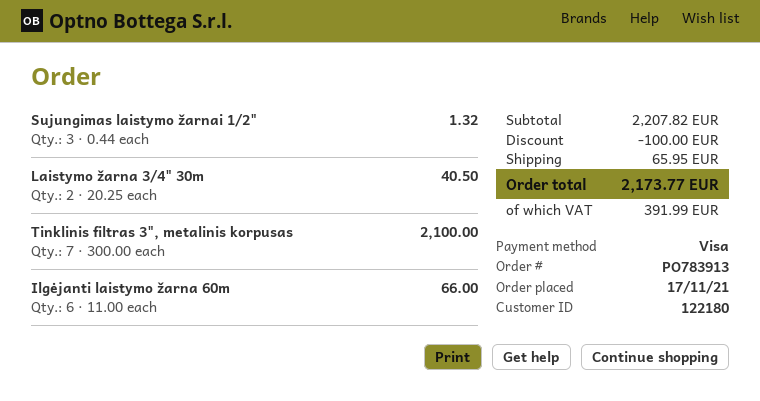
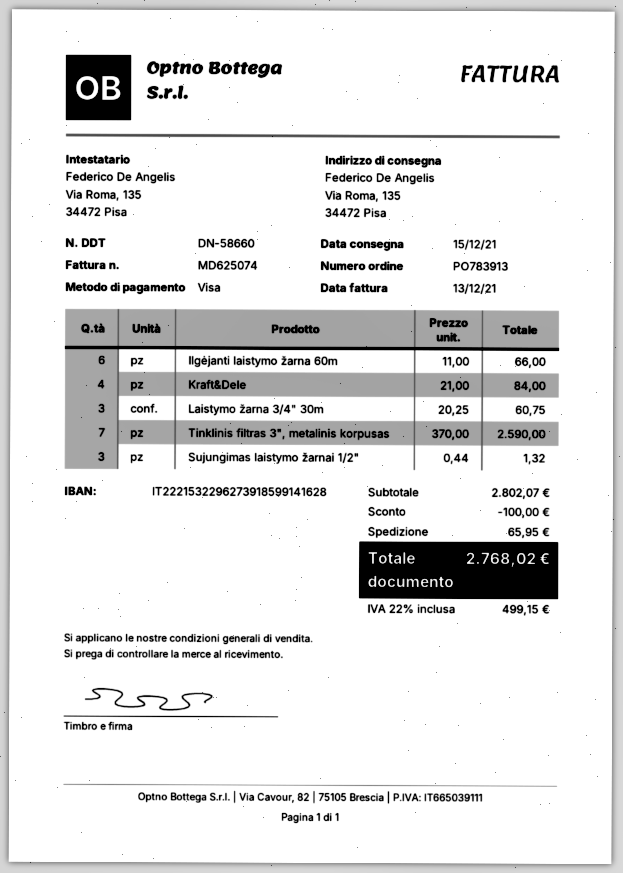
Laistymo žarna 3/4" 30m: 2 x 20.25 = 40.50 -> 3 x 20.25 = 60.75
Tinklinis filtras 3", metalinis korpusas: 7 x 300.00 = 2100.00 -> 7 x 370.00 = 2590.00
Kraft&Dele: none -> 4 x 21.00 = 84.00
subtotal: 2207.82 -> 2802.07
tax: 391.99 -> 499.15
total: 2173.77 -> 2768.02

